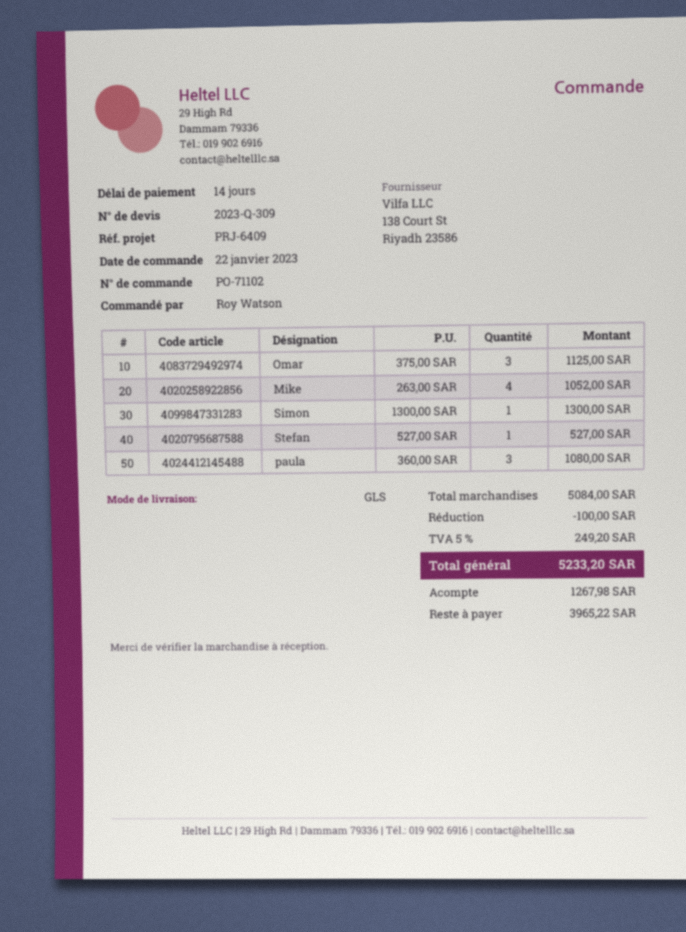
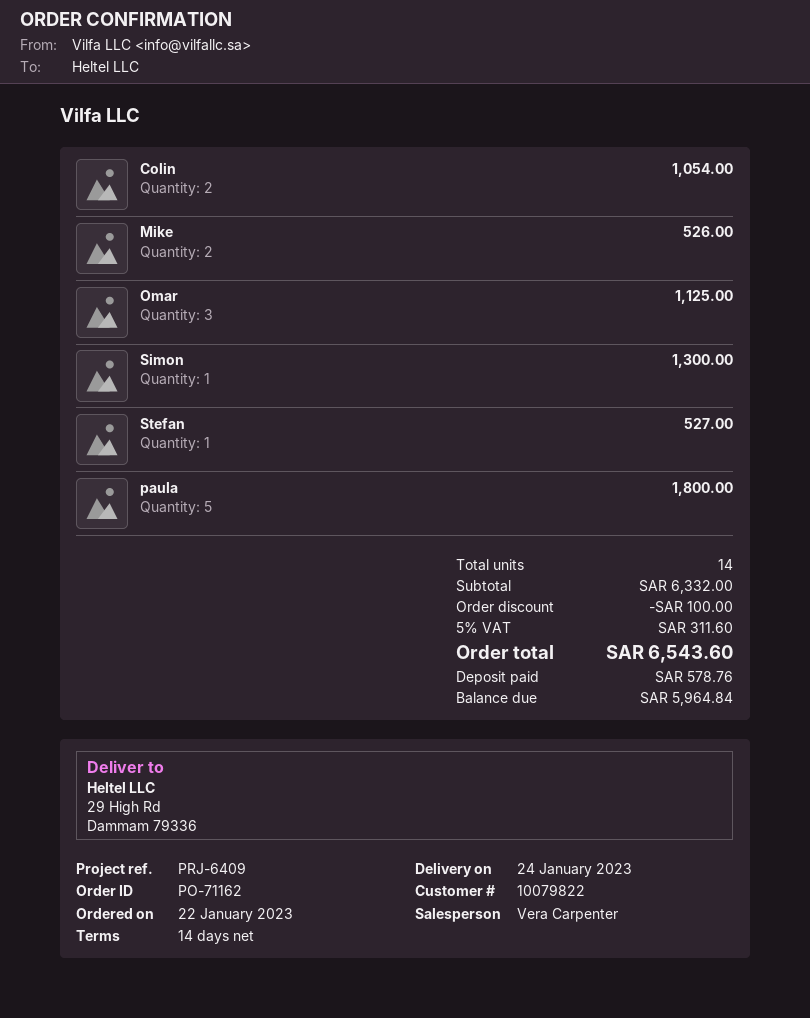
order number: PO-71102 -> PO-71162
Mike: 4 for 1052.00 -> 2 for 526.00
paula: 3 for 1080.00 -> 5 for 1800.00
Colin: none -> 2 for 1054.00
subtotal: 5084.00 -> 6332.00
tax: 5% = 249.20 -> 5% = 311.60
total: 5233.20 -> 6543.60
deposit: 1267.98 -> 578.76
balance: 3965.22 -> 5964.84

